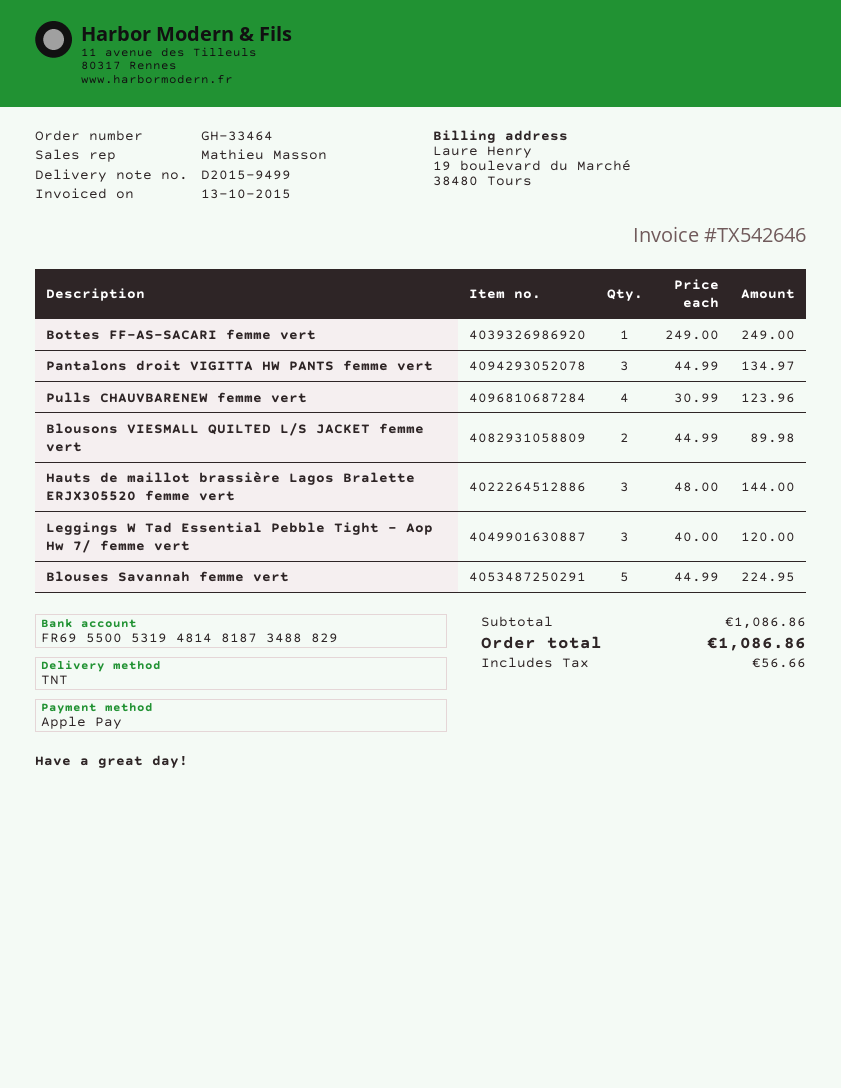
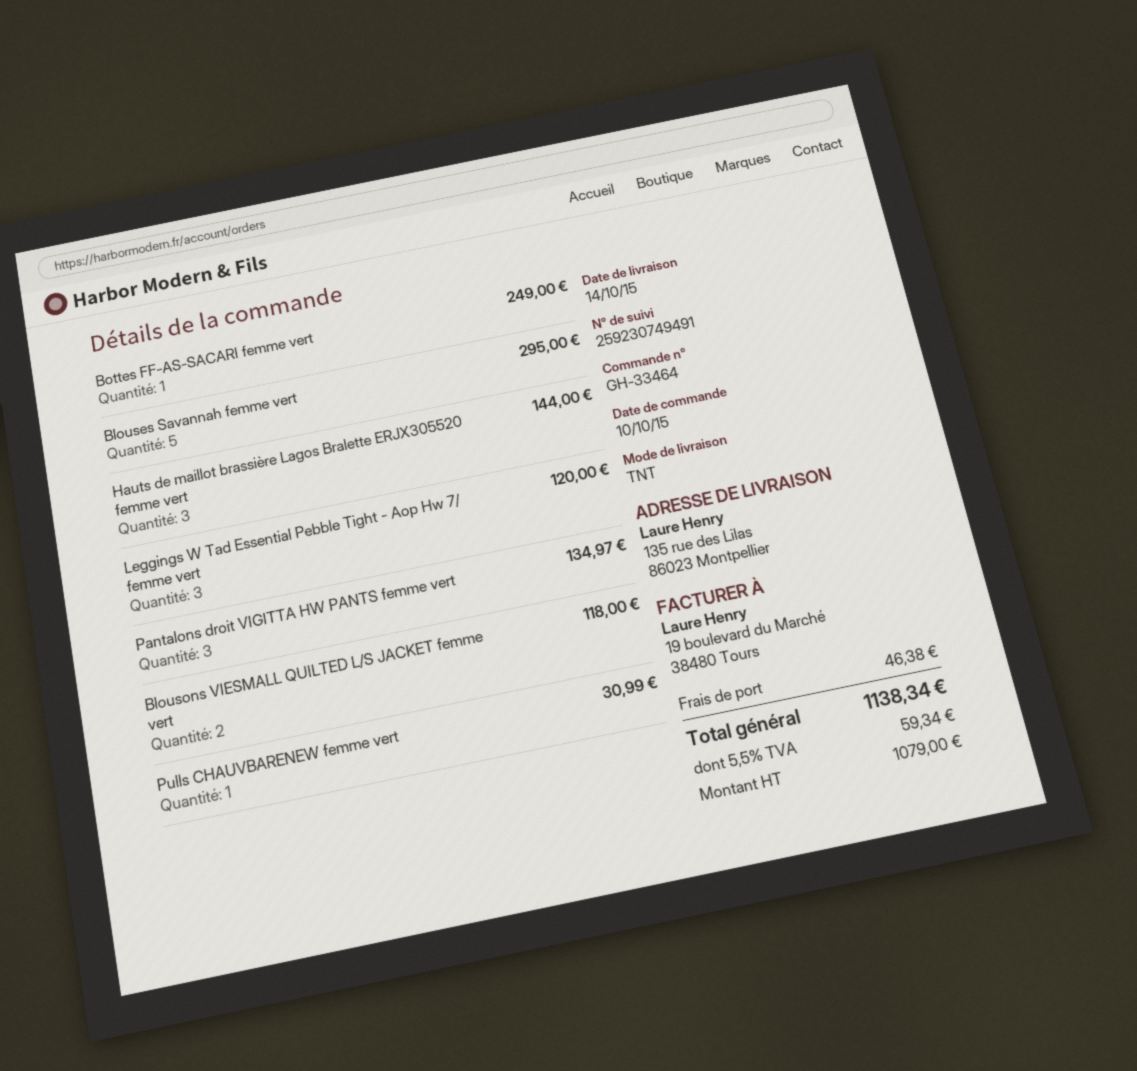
Pulls CHAUVBARENEW femme vert: 4 for 123.96 -> 1 for 30.99
Blousons VIESMALL QUILTED L/S JACKET femme vert: 2 for 89.98 -> 2 for 118.00
Blouses Savannah femme vert: 5 for 224.95 -> 5 for 295.00
shipping: none -> 46.38
tax: 56.66 -> 59.34
total: 1086.86 -> 1138.34

